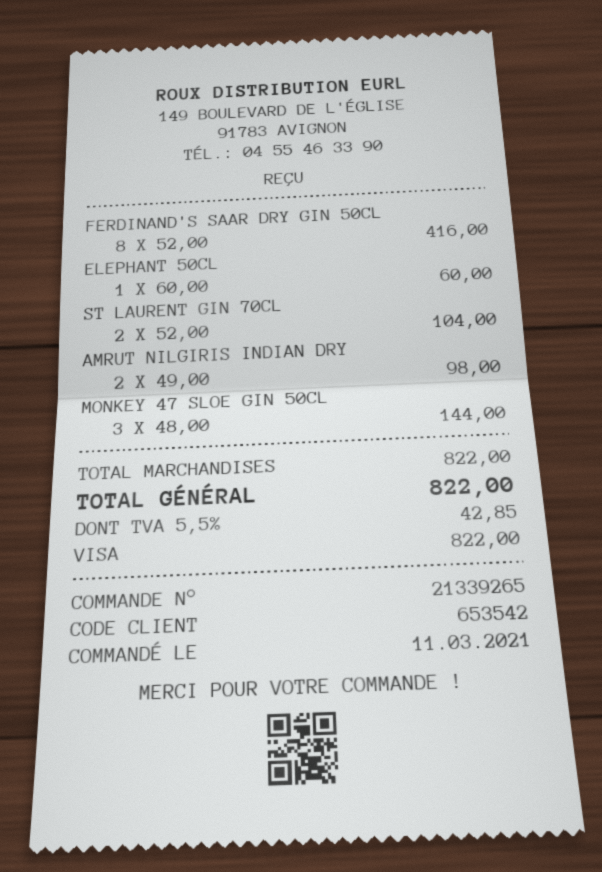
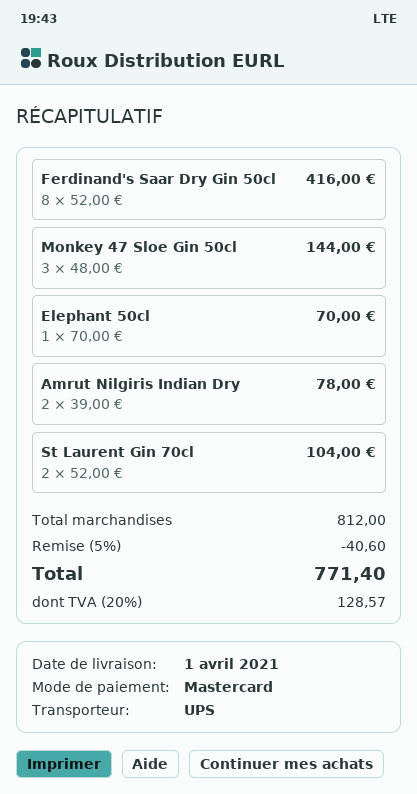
payment method: Visa -> Mastercard
ELEPHANT 50CL: 1 x 60.00 = 60.00 -> 1 x 70.00 = 70.00
AMRUT NILGIRIS INDIAN DRY: 2 x 49.00 = 98.00 -> 2 x 39.00 = 78.00
subtotal: 822.00 -> 812.00
discount: none -> 5% = 40.60
tax: 5.5% = 42.85 -> 20% = 128.57
total: 822.00 -> 771.40

